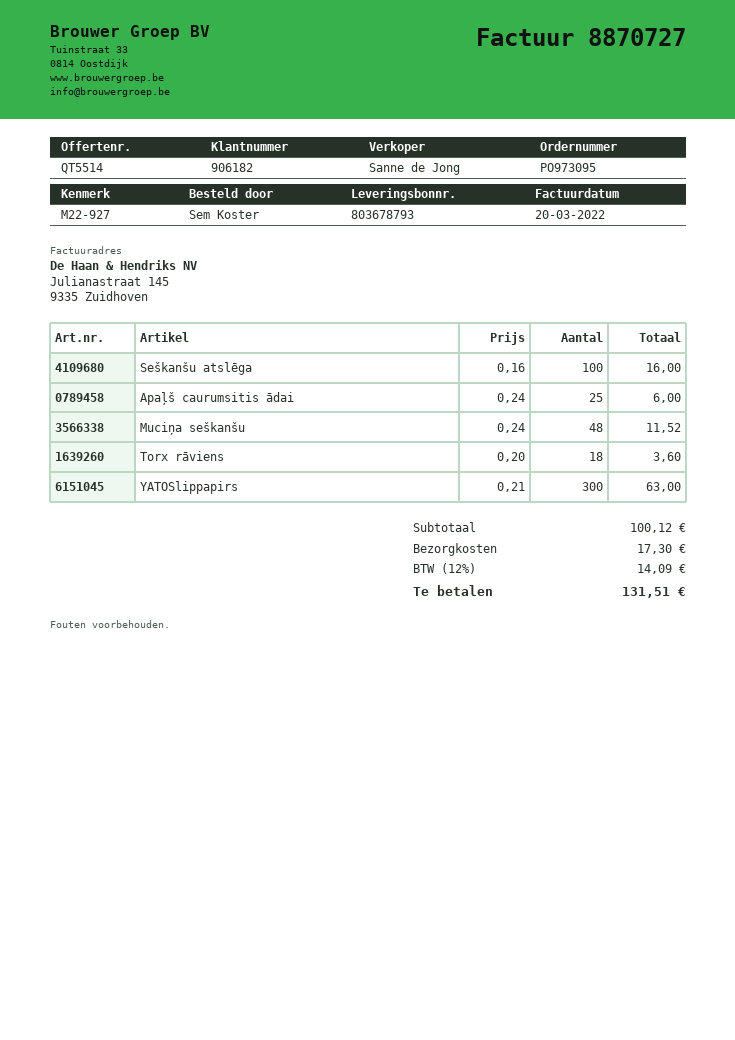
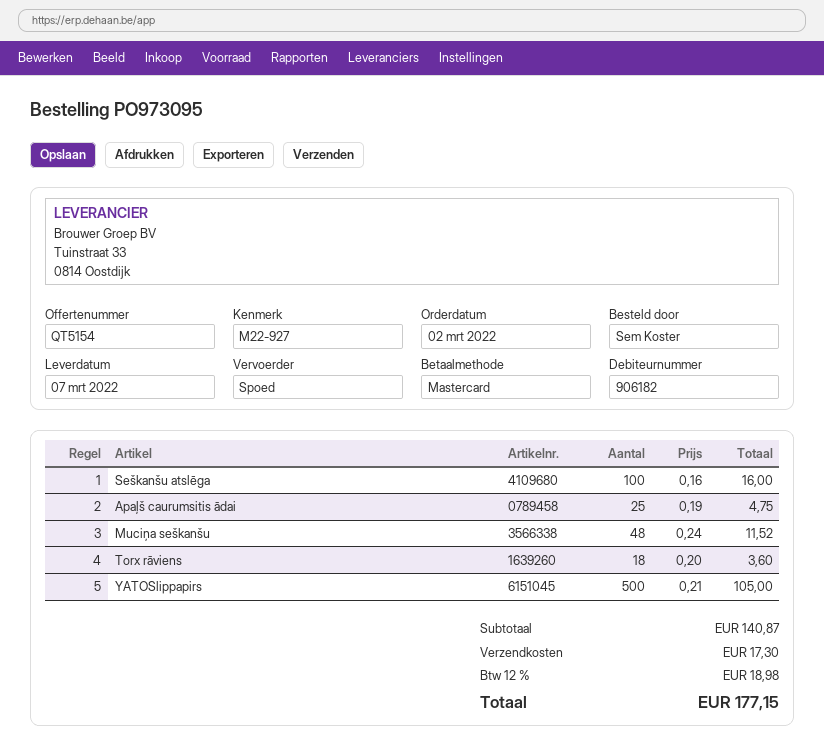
quote number: QT5514 -> QT5154
Apaļš caurumsitis ādai: 25 x 0.24 = 6.00 -> 25 x 0.19 = 4.75
YATOSlippapirs: 300 x 0.21 = 63.00 -> 500 x 0.21 = 105.00
subtotal: 100.12 -> 140.87
tax: 12% = 14.09 -> 12% = 18.98
total: 131.51 -> 177.15

